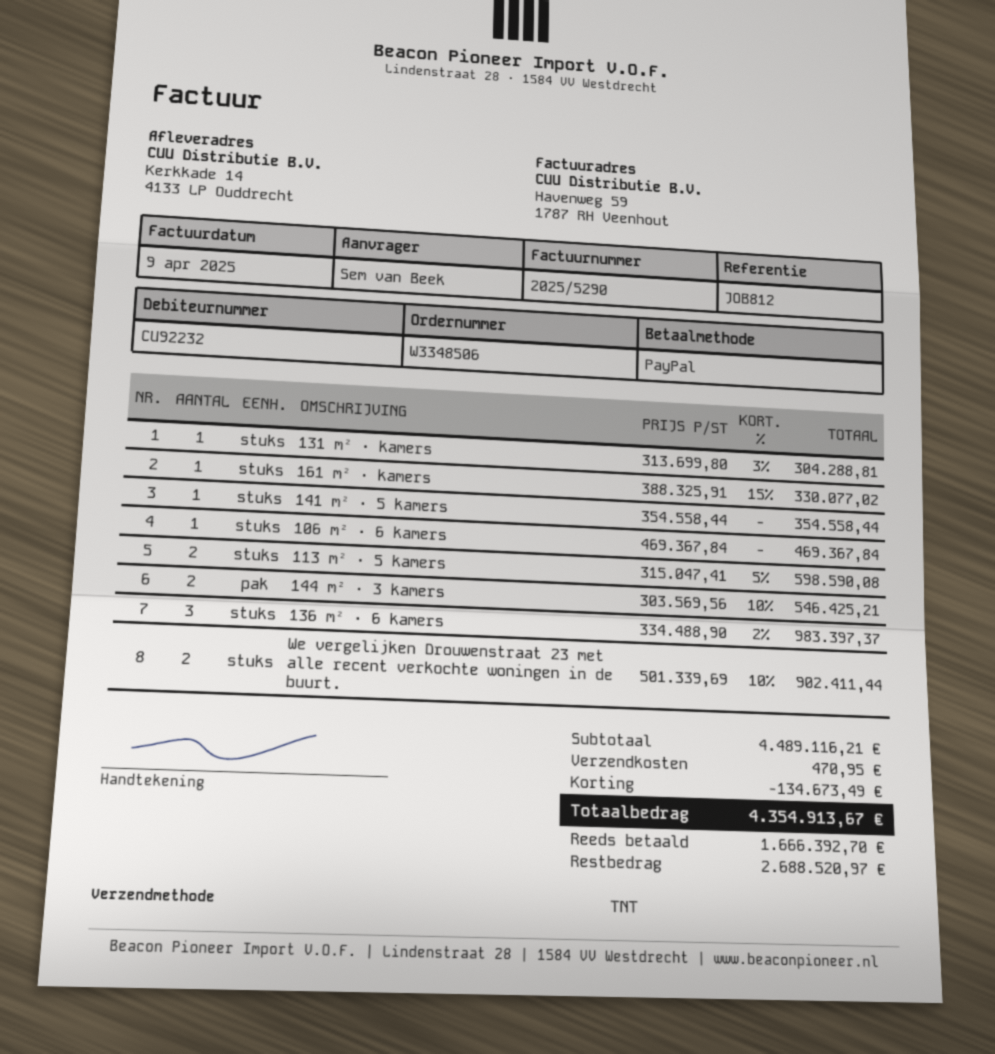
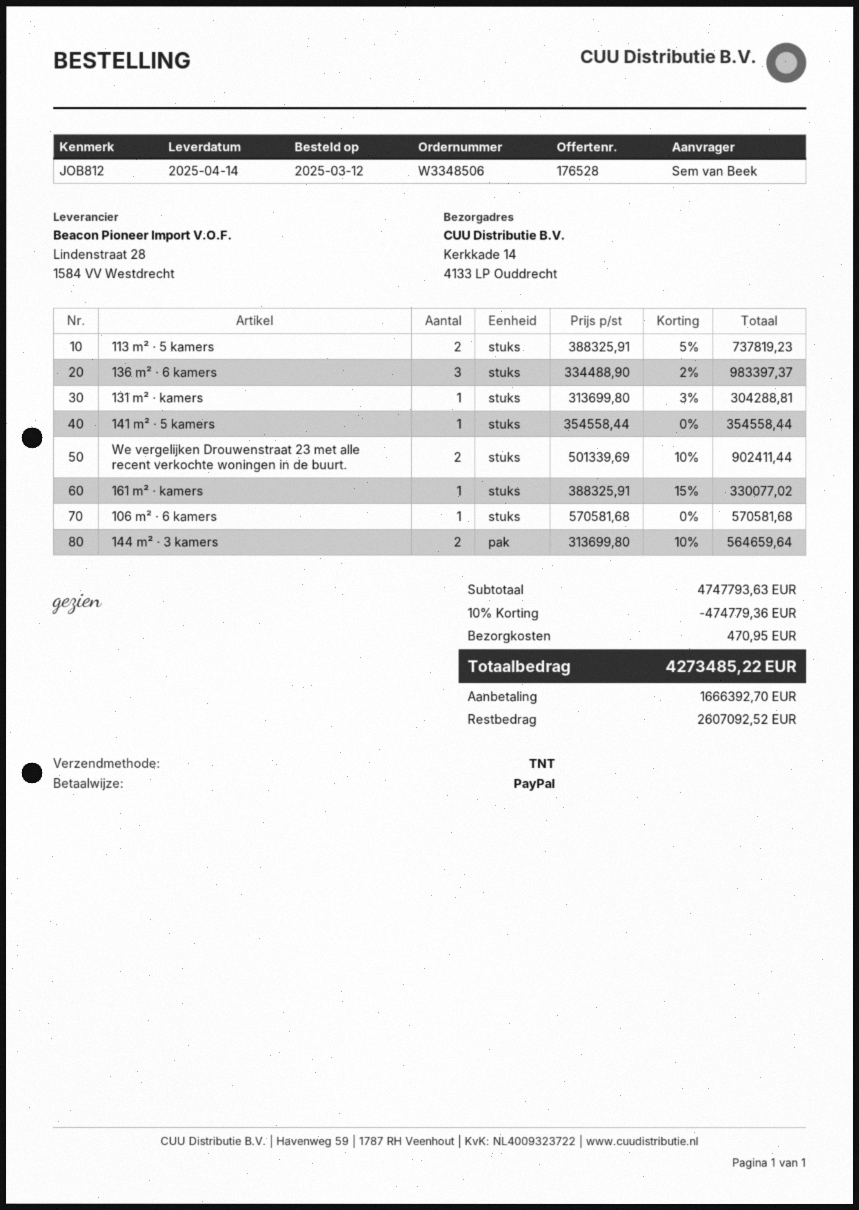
106 m² · 6 kamers: 1 x 469367.84 = 469367.84 -> 1 x 570581.68 = 570581.68
113 m² · 5 kamers: 2 x 315047.41 - 5% = 598590.08 -> 2 x 388325.91 - 5% = 737819.23
144 m² · 3 kamers: 2 x 303569.56 - 10% = 546425.21 -> 2 x 313699.80 - 10% = 564659.64
subtotal: 4489116.21 -> 4747793.63
discount: 134673.49 -> 474779.36
total: 4354913.67 -> 4273485.22
balance: 2688520.97 -> 2607092.52

